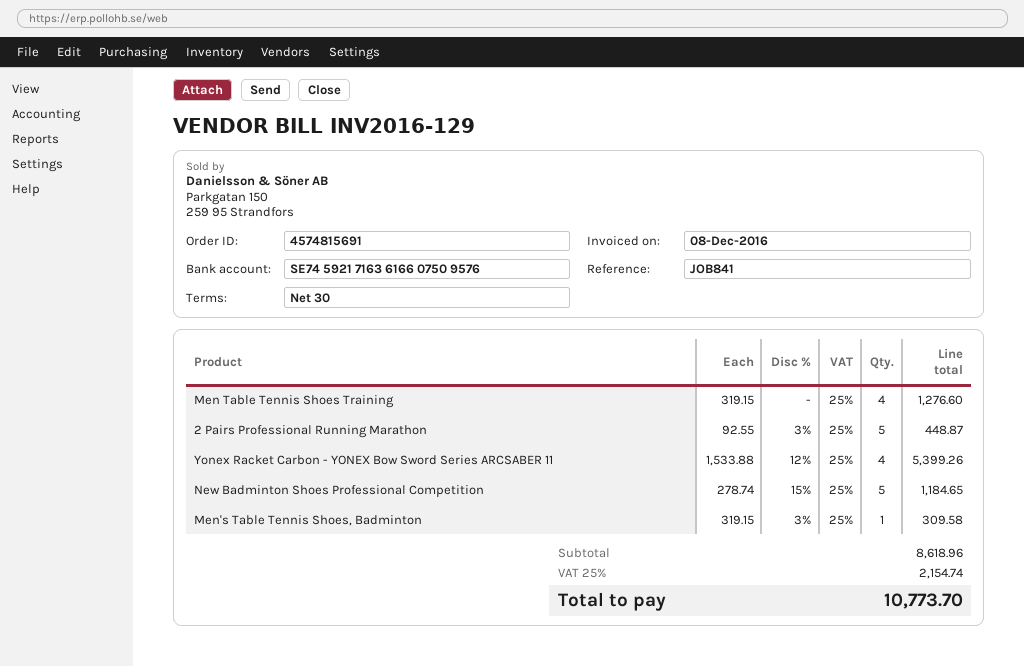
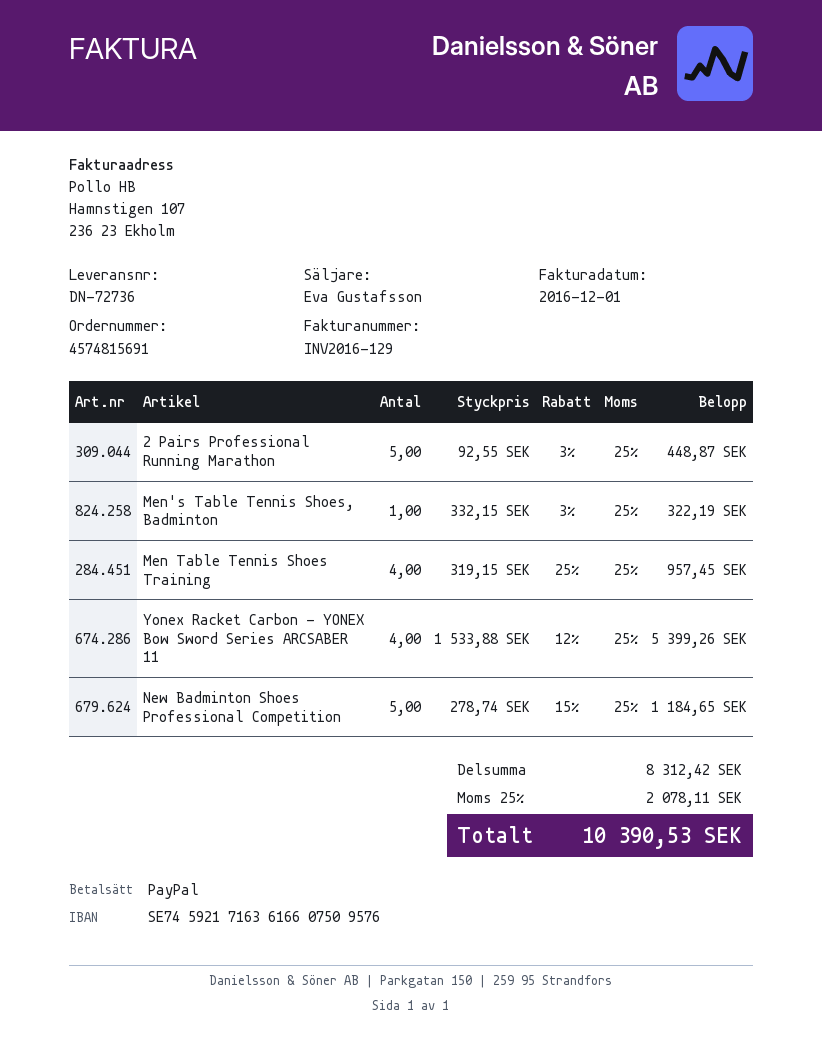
invoice date: 2016-12-08 -> 2016-12-01
Men Table Tennis Shoes Training: 4 x 319.15 = 1276.60 -> 4 x 319.15 - 25% = 957.45
Men's Table Tennis Shoes, Badminton: 1 x 319.15 - 3% = 309.58 -> 1 x 332.15 - 3% = 322.19
subtotal: 8618.96 -> 8312.42
tax: 25% = 2154.74 -> 25% = 2078.11
total: 10773.70 -> 10390.53

